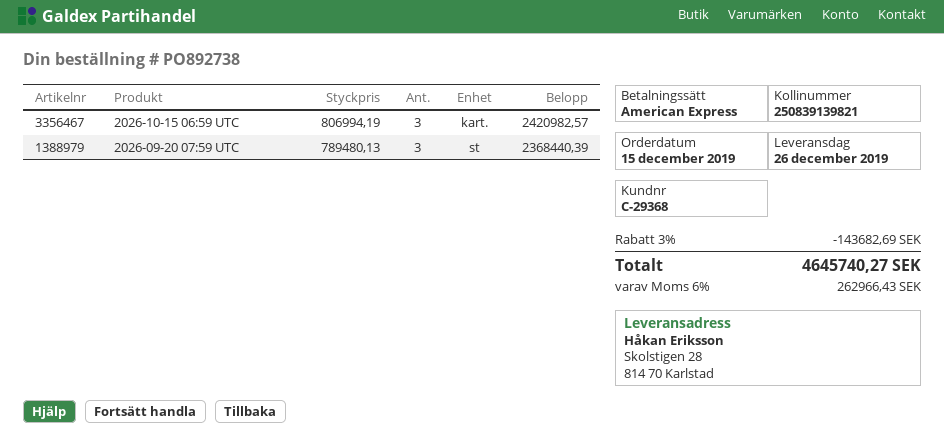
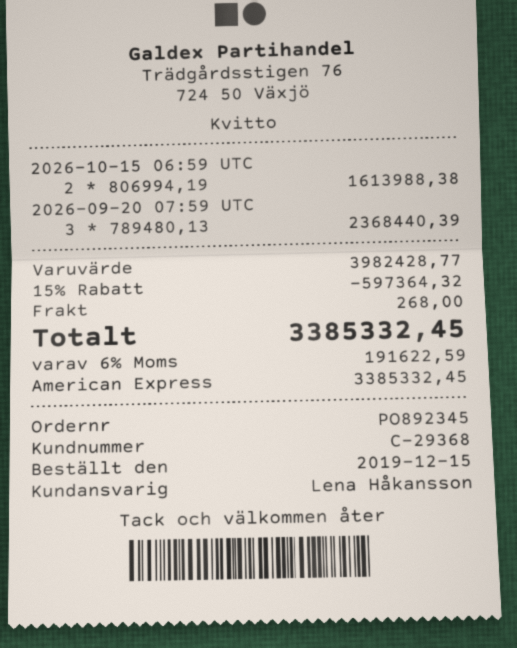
order number: PO892738 -> PO892345
2026-10-15 06:59 UTC: 3 x 806994.19 = 2420982.57 -> 2 x 806994.19 = 1613988.38
discount: 3% = 143682.69 -> 15% = 597364.32
shipping: none -> 268.00
tax: 6% = 262966.43 -> 6% = 191622.59
total: 4645740.27 -> 3385332.45

